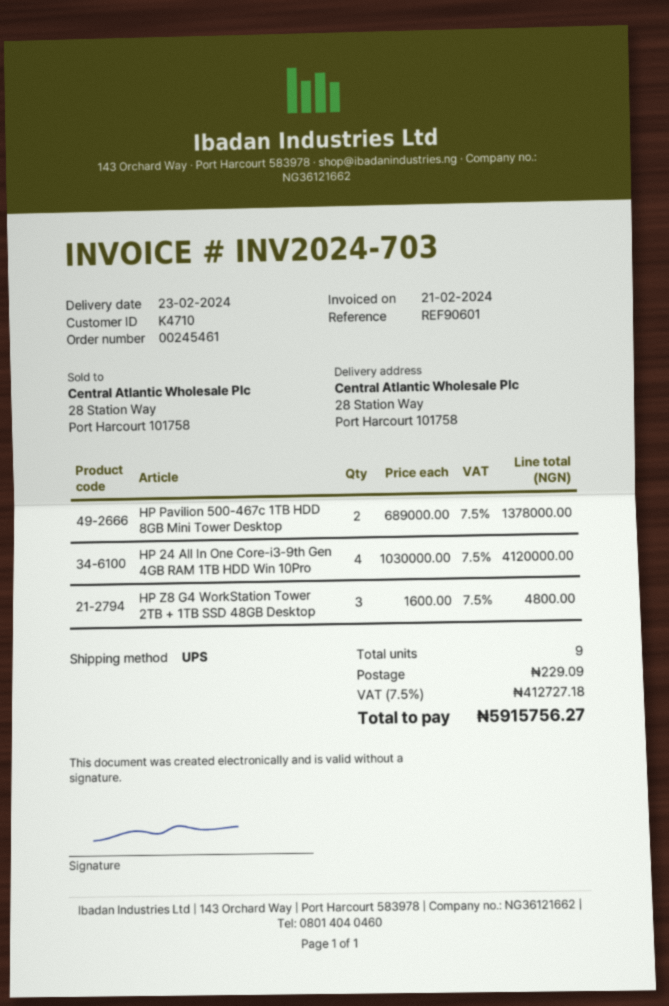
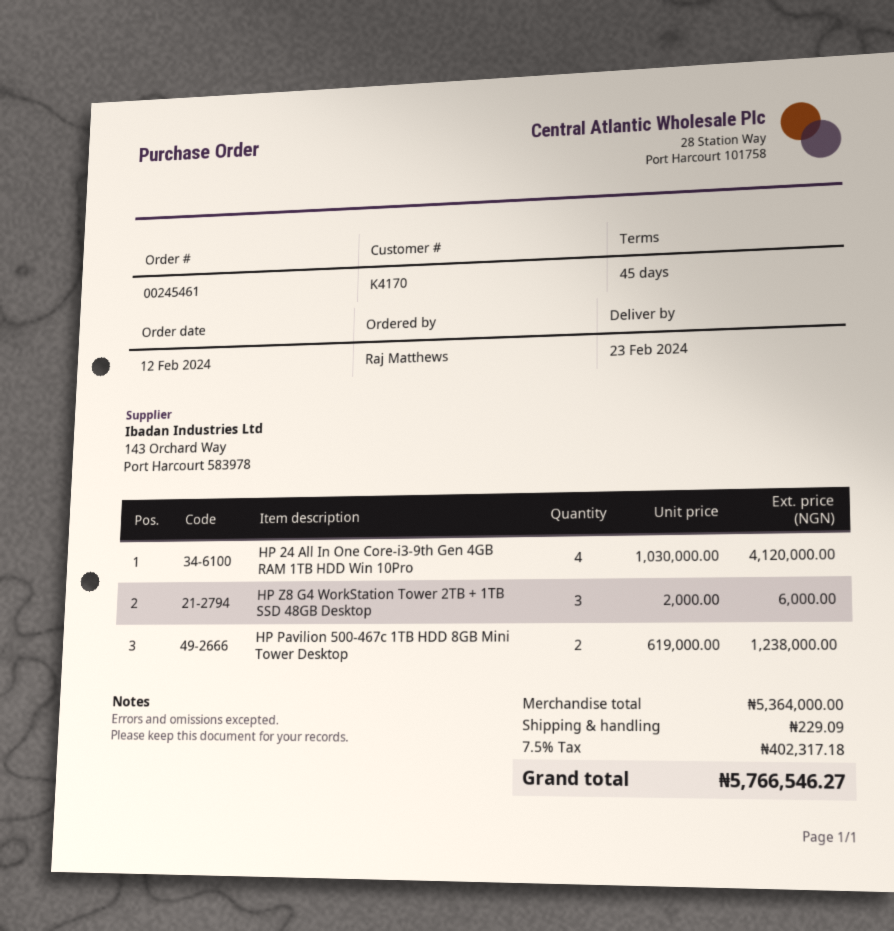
customer number: K4710 -> K4170
HP Pavilion 500-467c 1TB HDD 8GB Mini Tower Desktop: 2 x 689000.00 = 1378000.00 -> 2 x 619000.00 = 1238000.00
HP Z8 G4 WorkStation Tower 2TB + 1TB SSD 48GB Desktop: 3 x 1600.00 = 4800.00 -> 3 x 2000.00 = 6000.00
tax: 7.5% = 412727.18 -> 7.5% = 402317.18
total: 5915756.27 -> 5766546.27

